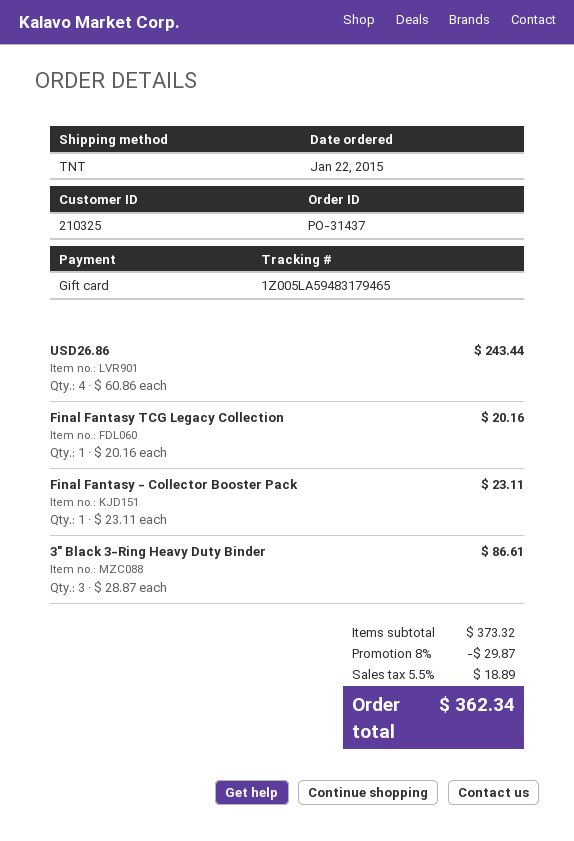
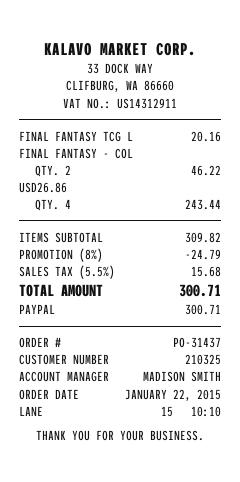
payment method: gift card -> PayPal
Final Fantasy - Collector Booster Pack: 1 for 23.11 -> 2 for 46.22
3" Black 3-Ring Heavy Duty Binder: 3 for 86.61 -> none
subtotal: 373.32 -> 309.82
discount: 8% = 29.87 -> 8% = 24.79
tax: 5.5% = 18.89 -> 5.5% = 15.68
total: 362.34 -> 300.71

